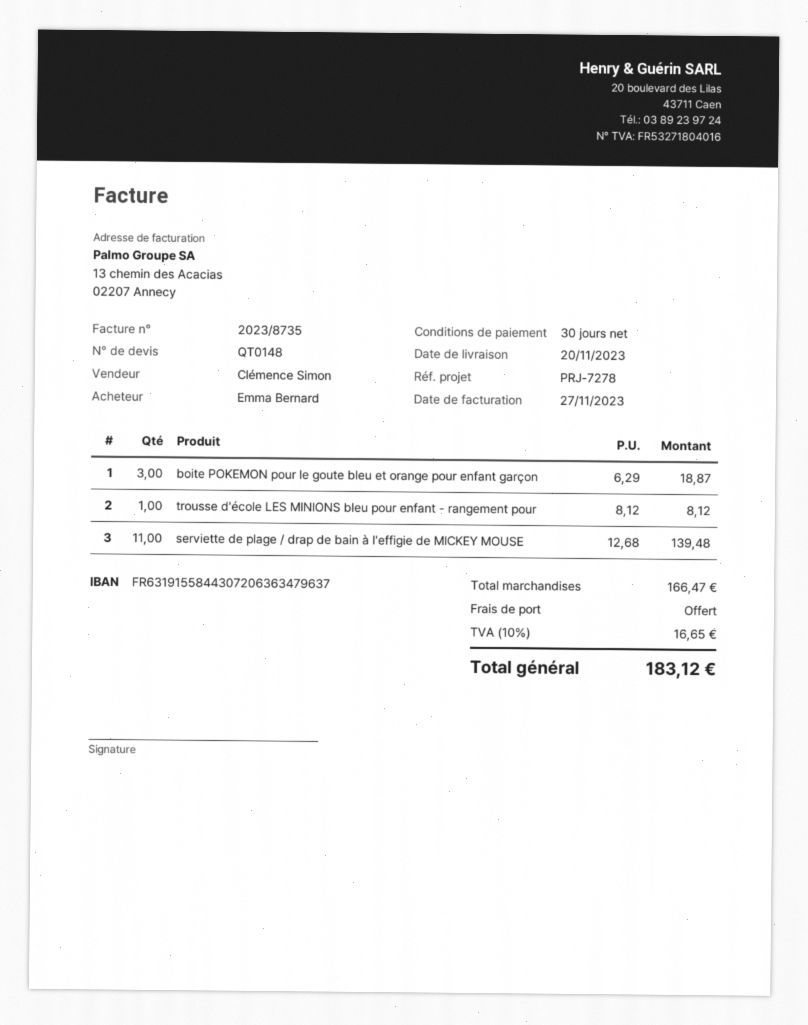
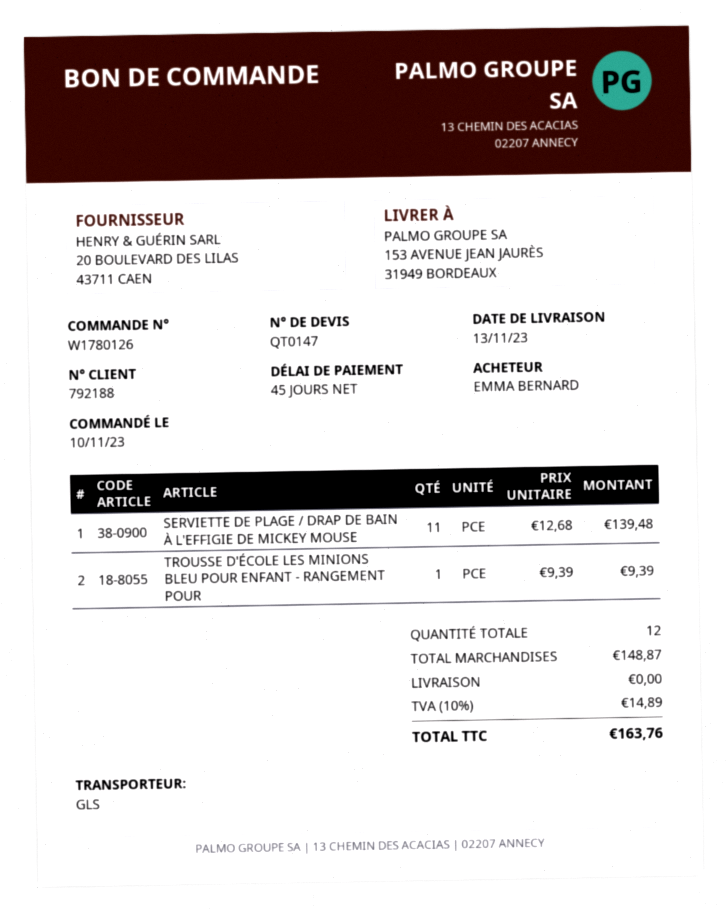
quote number: QT0148 -> QT0147
delivery date: 2023-11-20 -> 2023-11-13
payment terms: 30 days -> 45 days
boite POKEMON pour le goute bleu et orange pour enfant garçon: 3 x 6.29 = 18.87 -> none
trousse d'école LES MINIONS bleu pour enfant - rangement pour: 1 x 8.12 = 8.12 -> 1 x 9.39 = 9.39
subtotal: 166.47 -> 148.87
tax: 10% = 16.65 -> 10% = 14.89
total: 183.12 -> 163.76

